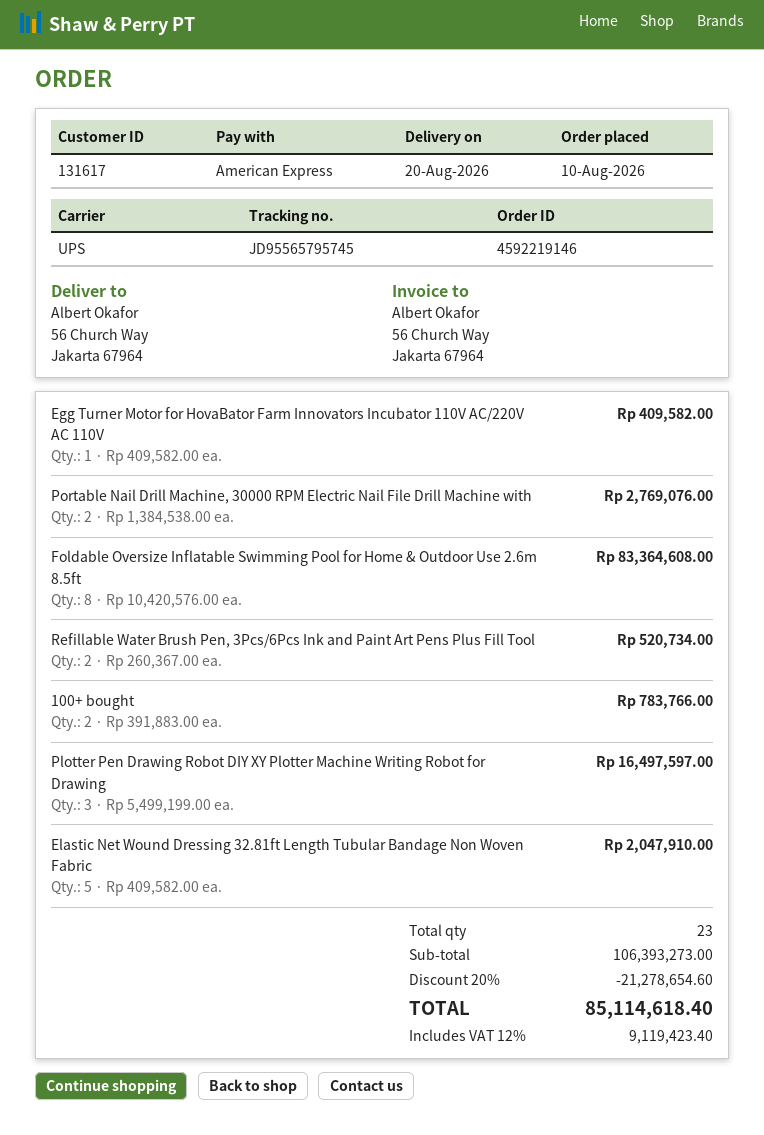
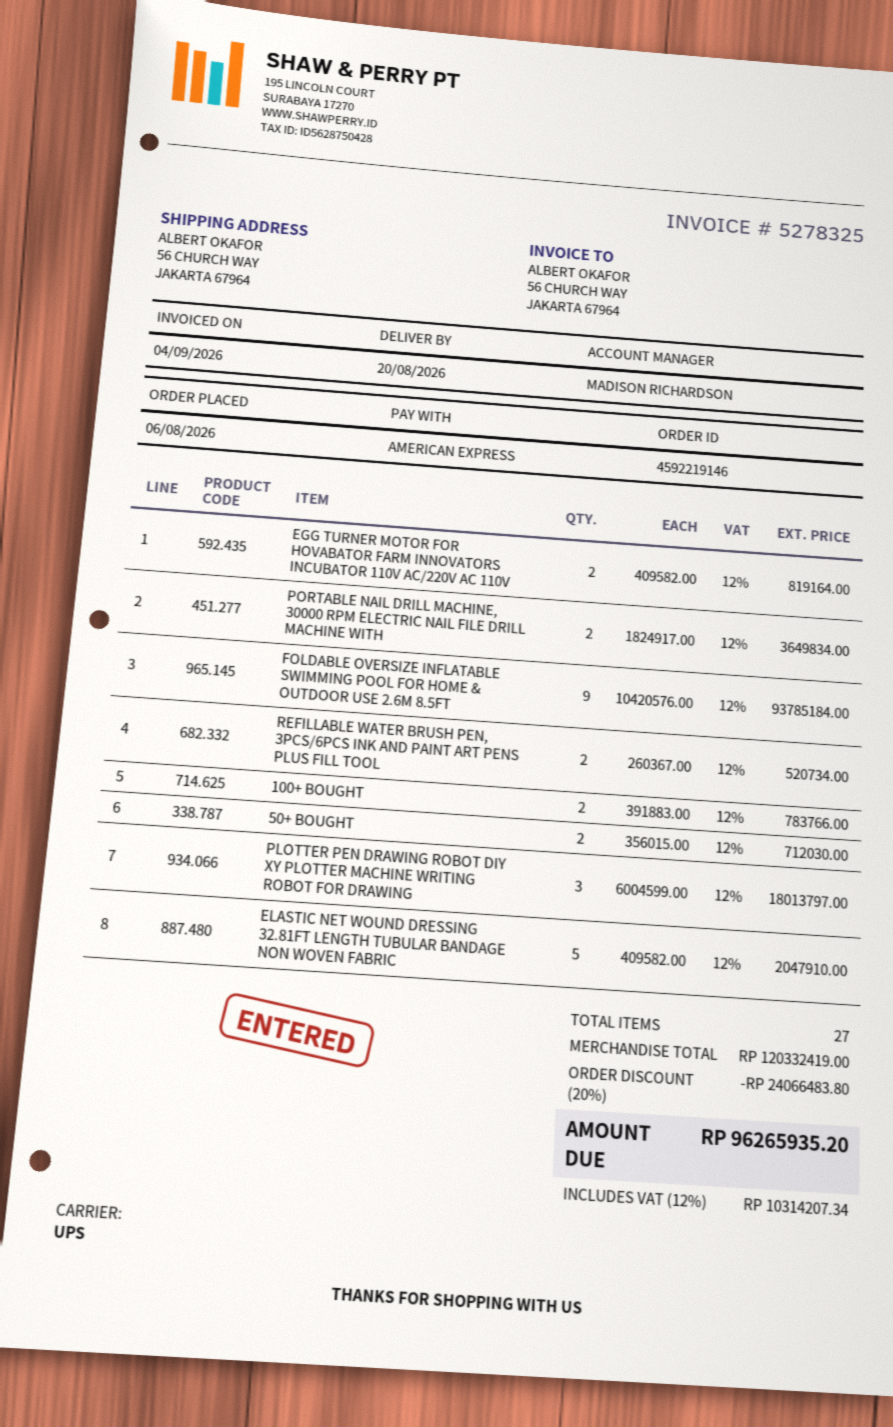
order date: 2026-08-10 -> 2026-08-06
Egg Turner Motor for HovaBator Farm Innovators Incubator 110V AC/220V AC 110V: 1 x 409582.00 = 409582.00 -> 2 x 409582.00 = 819164.00
Portable Nail Drill Machine, 30000 RPM Electric Nail File Drill Machine with: 2 x 1384538.00 = 2769076.00 -> 2 x 1824917.00 = 3649834.00
Foldable Oversize Inflatable Swimming Pool for Home & Outdoor Use 2.6m 8.5ft: 8 x 10420576.00 = 83364608.00 -> 9 x 10420576.00 = 93785184.00
Plotter Pen Drawing Robot DIY XY Plotter Machine Writing Robot for Drawing: 3 x 5499199.00 = 16497597.00 -> 3 x 6004599.00 = 18013797.00
50+ BOUGHT: none -> 2 x 356015.00 = 712030.00
total quantity: 23 -> 27
subtotal: 106393273.00 -> 120332419.00
discount: 20% = 21278654.60 -> 20% = 24066483.80
tax: 12% = 9119423.40 -> 12% = 10314207.34
total: 85114618.40 -> 96265935.20

